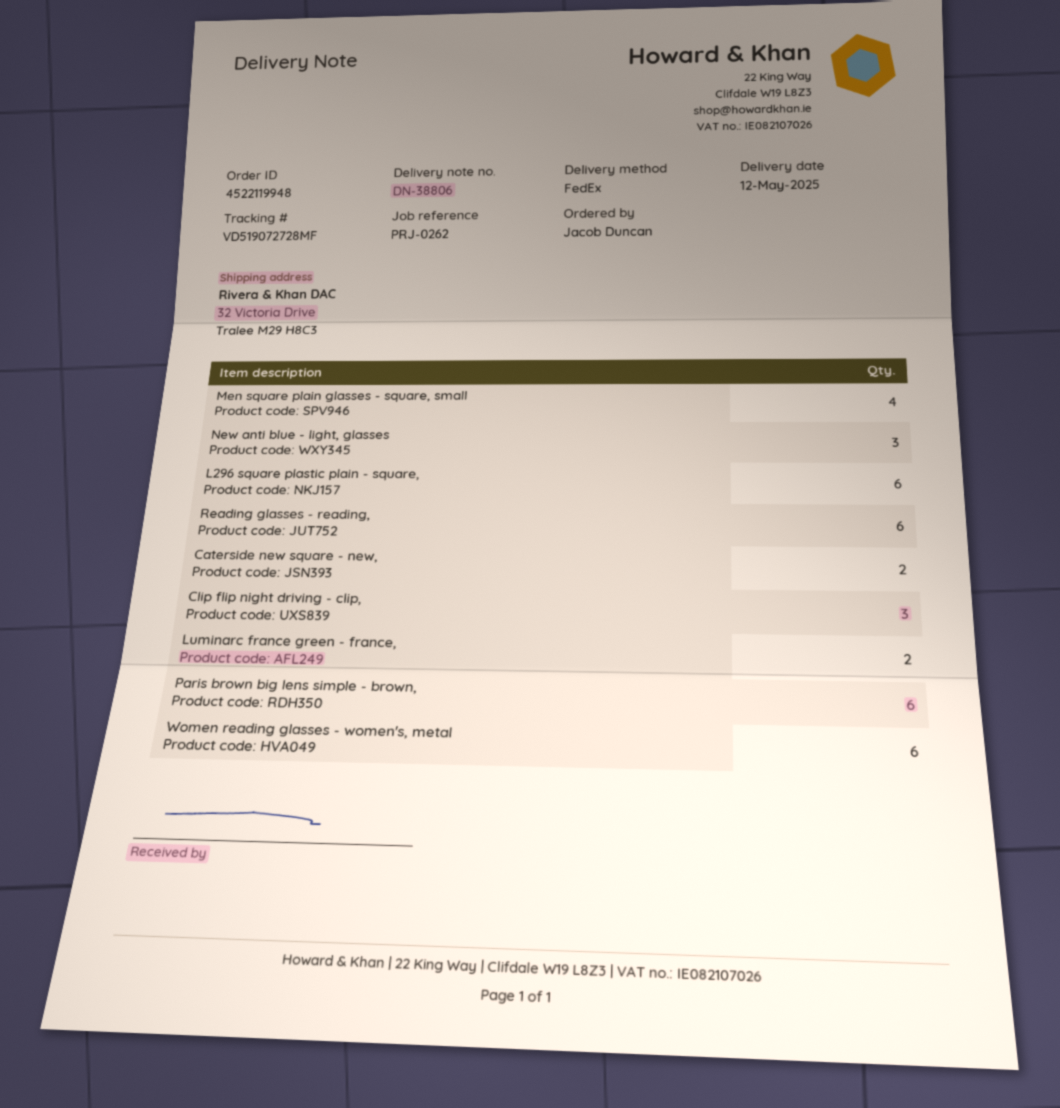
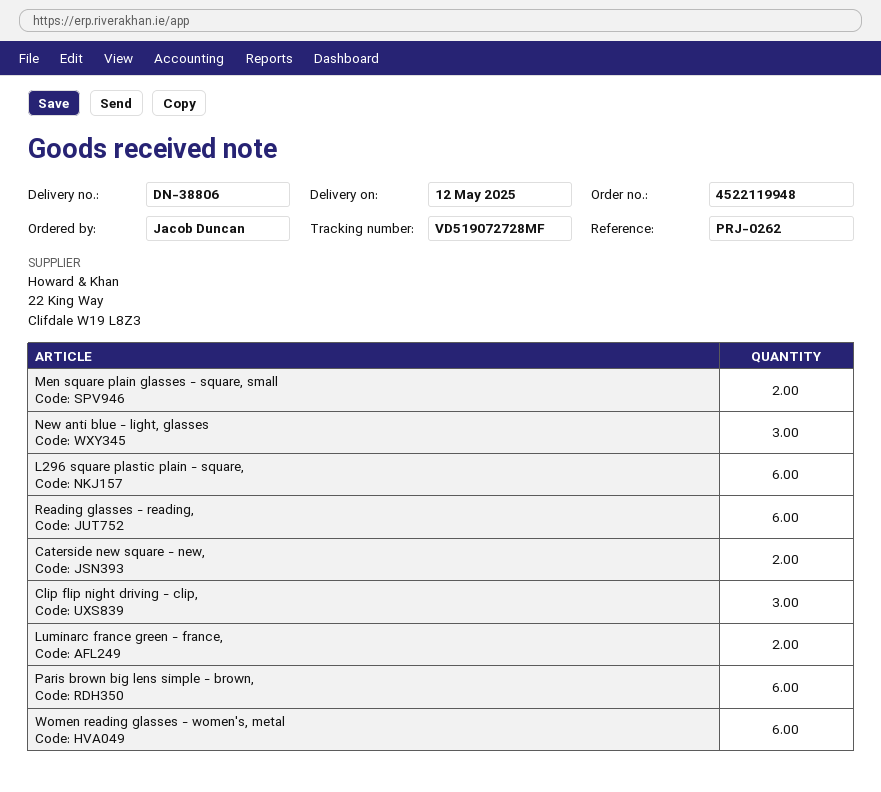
Men square plain glasses - square, small: 4 -> 2

